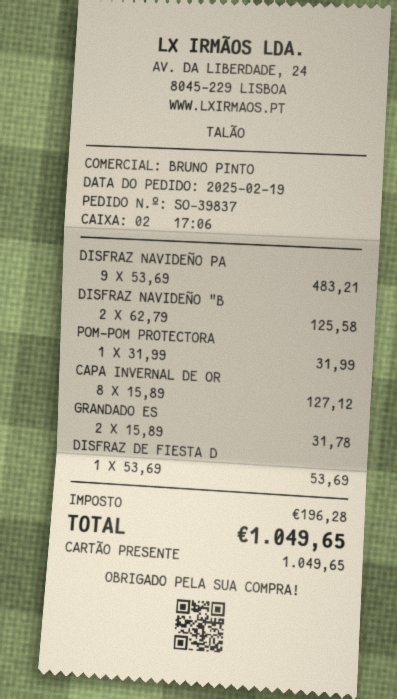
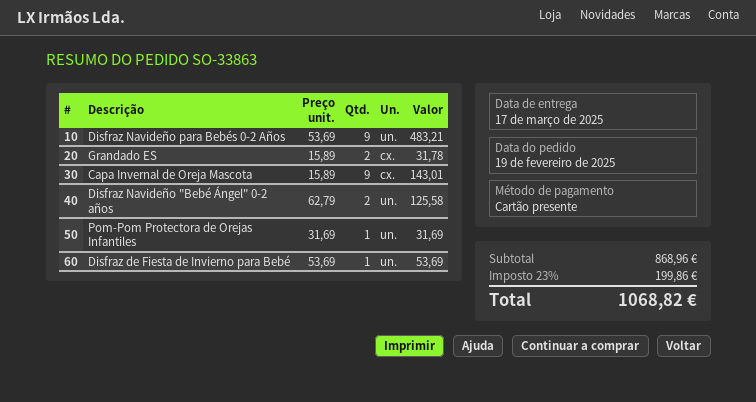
order number: SO-39837 -> SO-33863
POM-POM PROTECTORA: 1 x 31.99 = 31.99 -> 1 x 31.69 = 31.69
CAPA INVERNAL DE OR: 8 x 15.89 = 127.12 -> 9 x 15.89 = 143.01
tax: 196.28 -> 199.86
total: 1049.65 -> 1068.82

